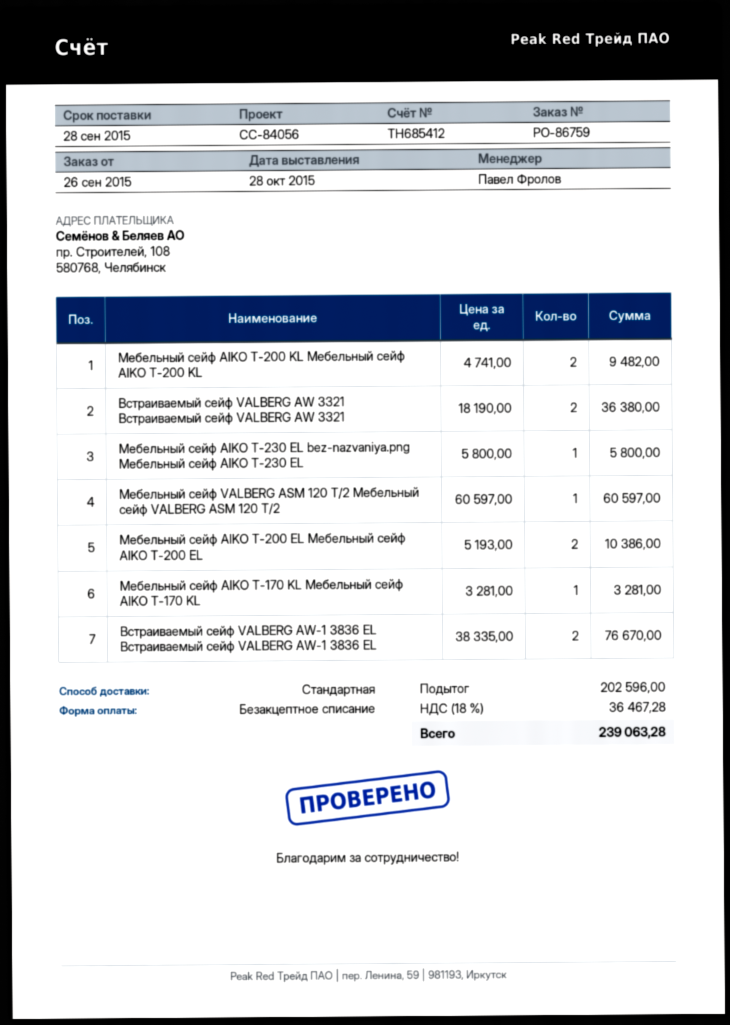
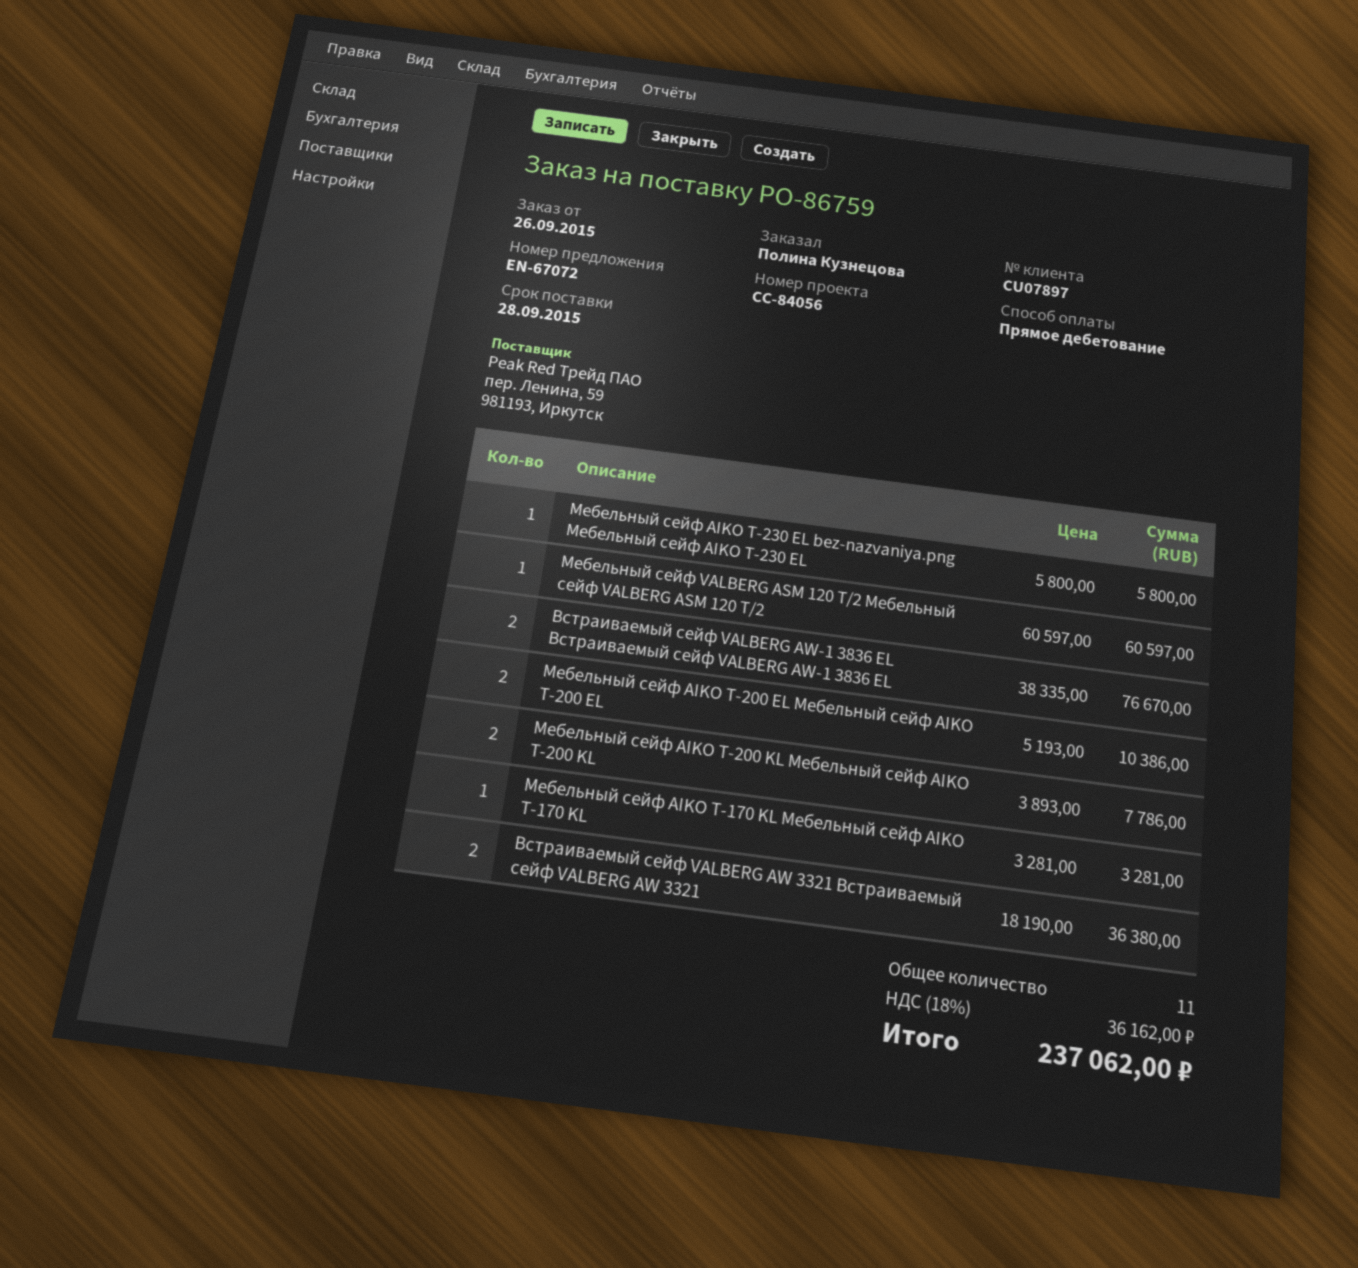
Мебельный сейф AIKO T-200 KL Мебельный сейф AIKO T-200 KL: 2 x 4741.00 = 9482.00 -> 2 x 3893.00 = 7786.00
tax: 18% = 36467.28 -> 18% = 36162.00
total: 239063.28 -> 237062.00

